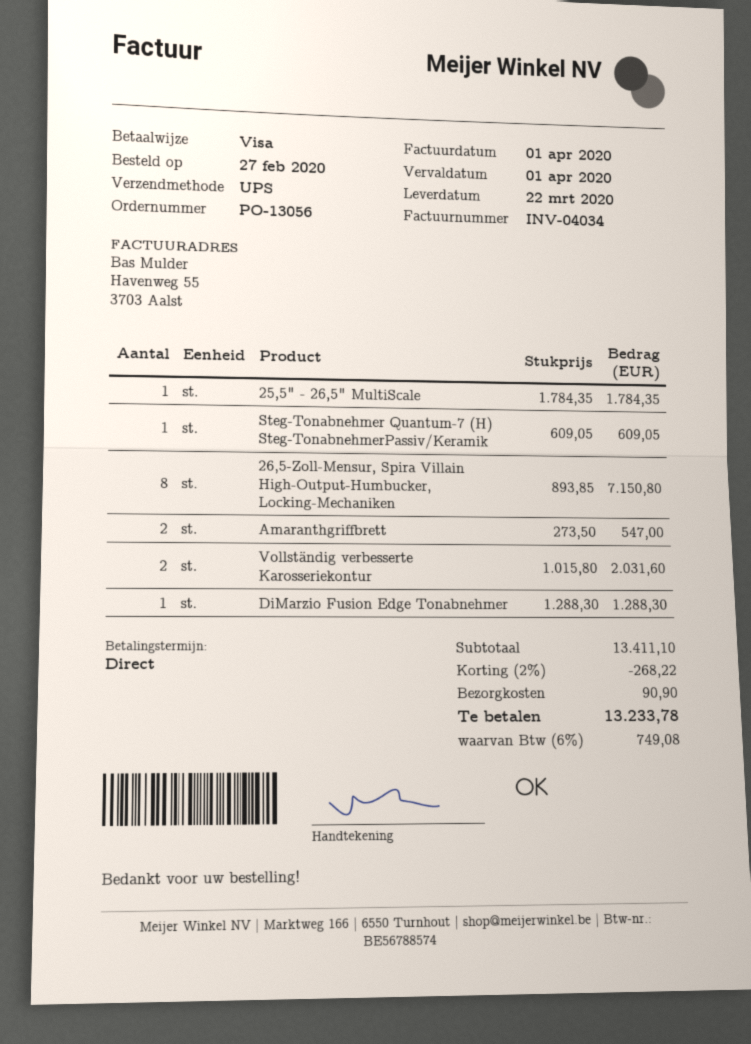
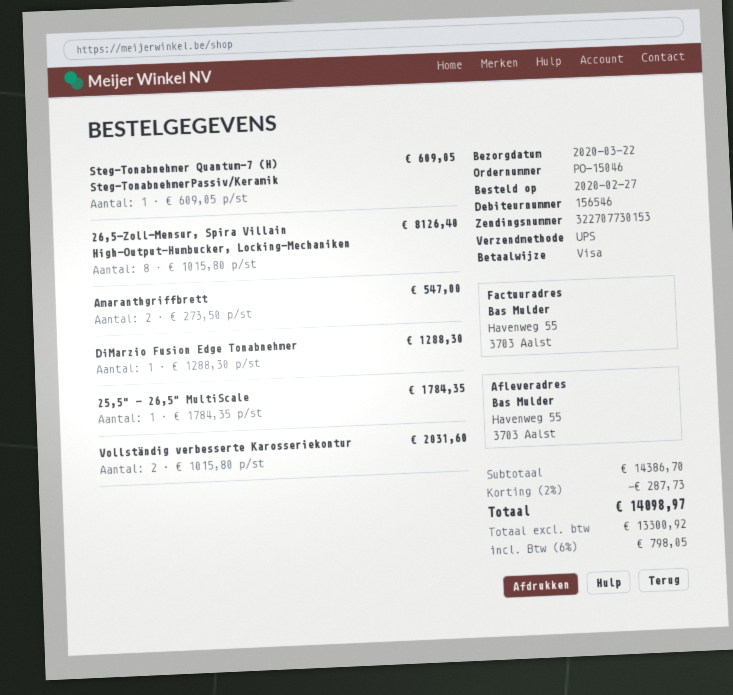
order number: PO-13056 -> PO-15046
26,5-Zoll-Mensur, Spira Villain High-Output-Humbucker, Locking-Mechaniken: 8 x 893.85 = 7150.80 -> 8 x 1015.80 = 8126.40
subtotal: 13411.10 -> 14386.70
discount: 2% = 268.22 -> 2% = 287.73
shipping: 90.90 -> none
tax: 6% = 749.08 -> 6% = 798.05
total: 13233.78 -> 14098.97

